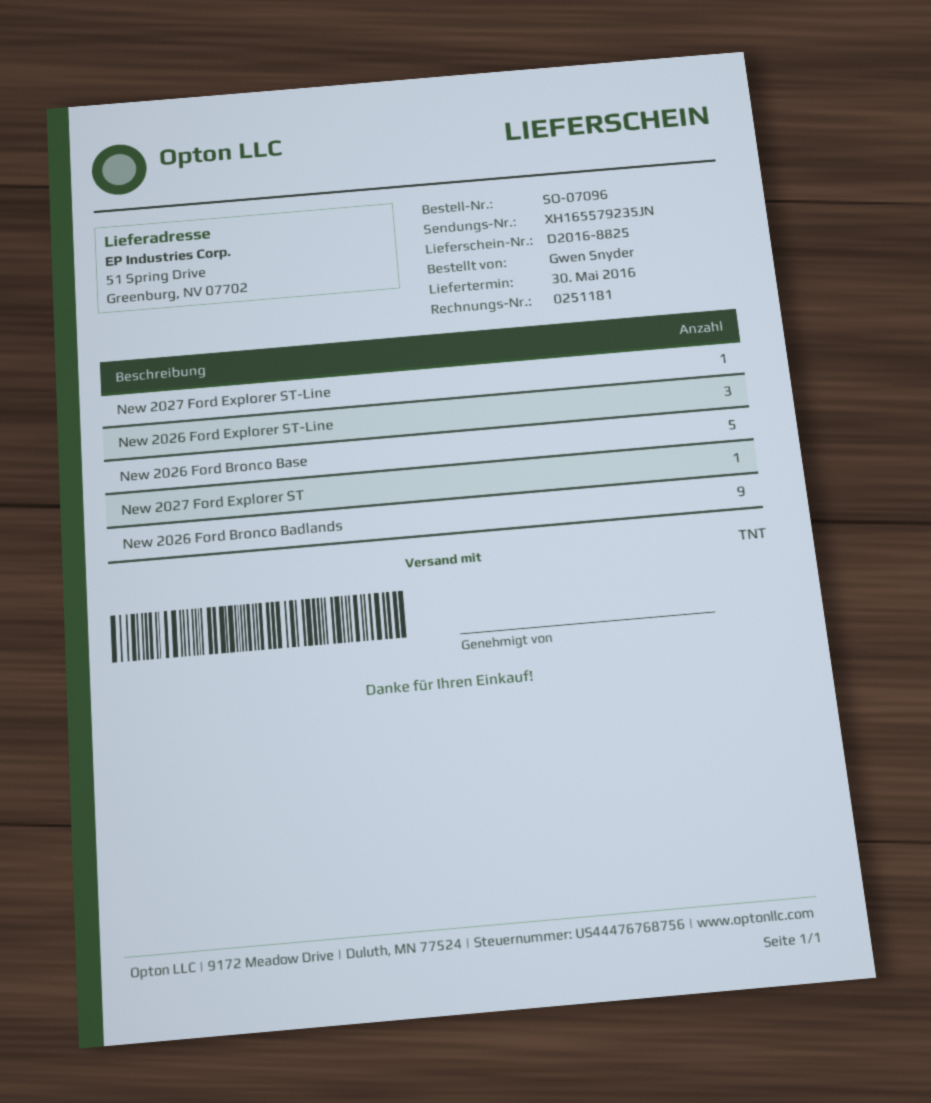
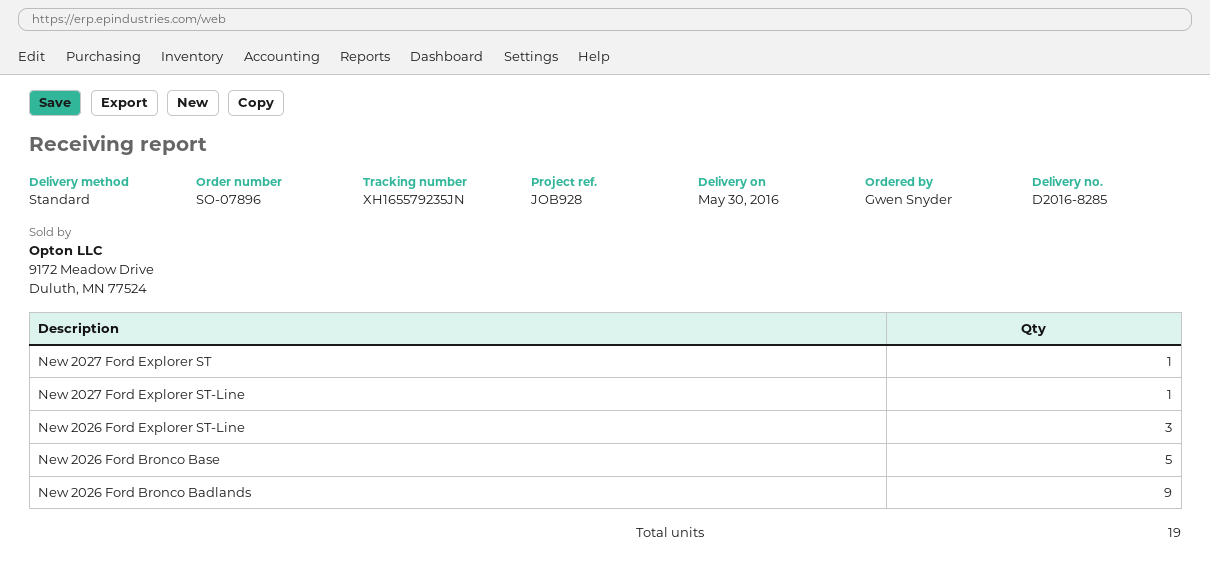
order number: SO-07096 -> SO-07896
delivery note number: D2016-8825 -> D2016-8285
shipping method: TNT -> standard

